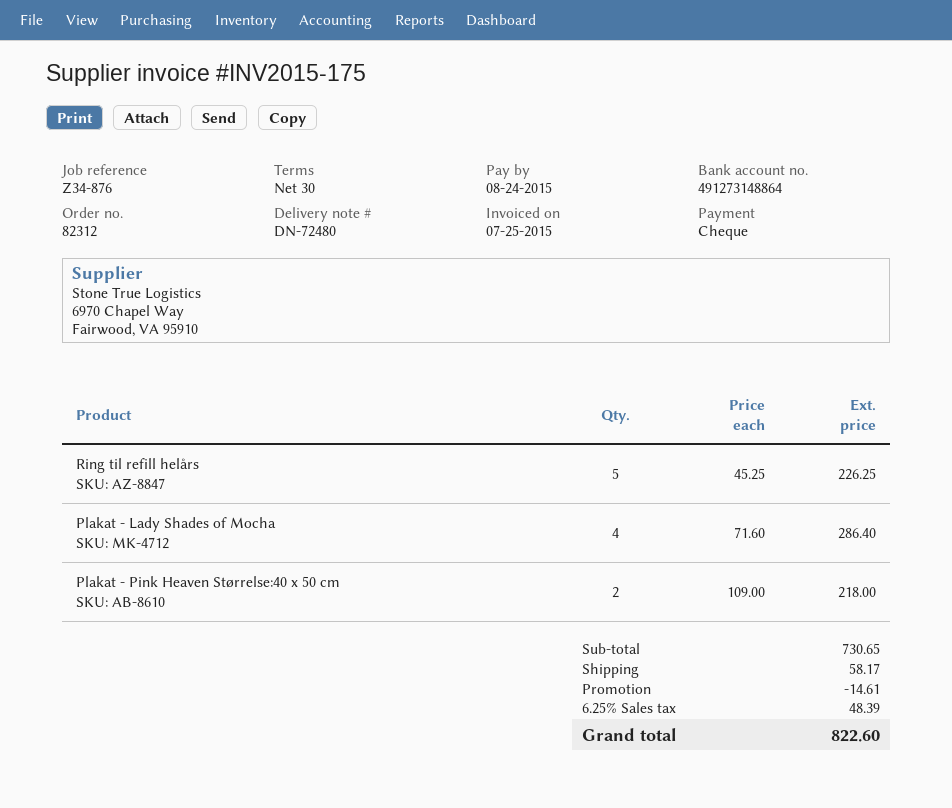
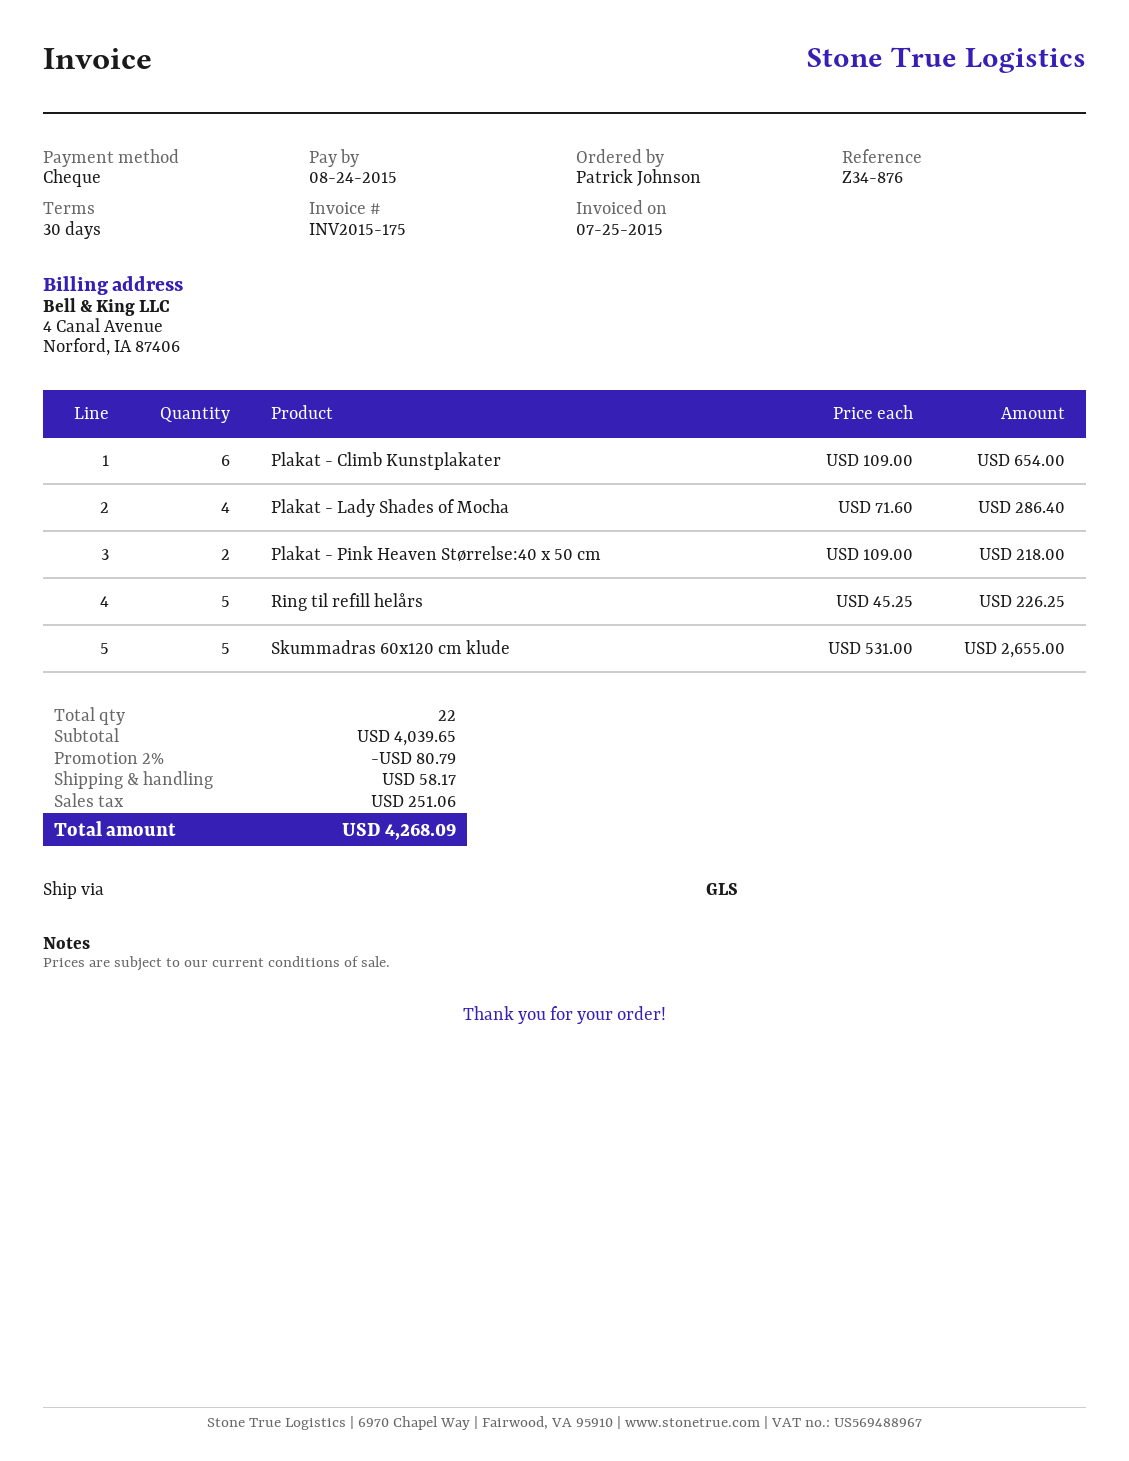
Plakat - Climb Kunstplakater: none -> 6 x 109.00 = 654.00
Skummadras 60x120 cm klude: none -> 5 x 531.00 = 2655.00
subtotal: 730.65 -> 4039.65
discount: 14.61 -> 80.79
tax: 48.39 -> 251.06
total: 822.60 -> 4268.09

